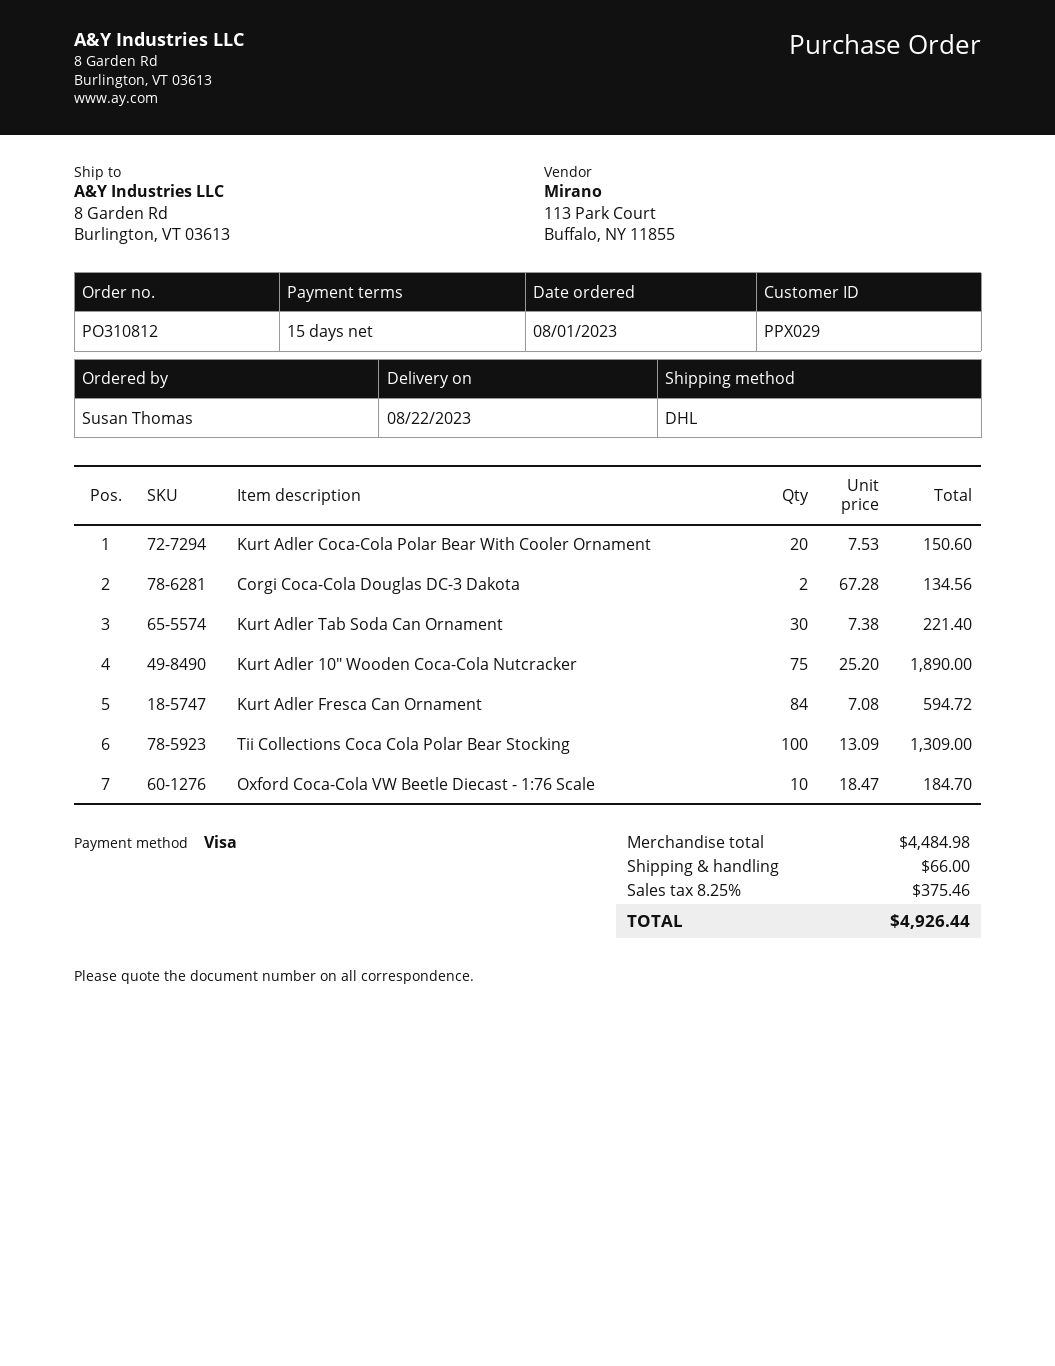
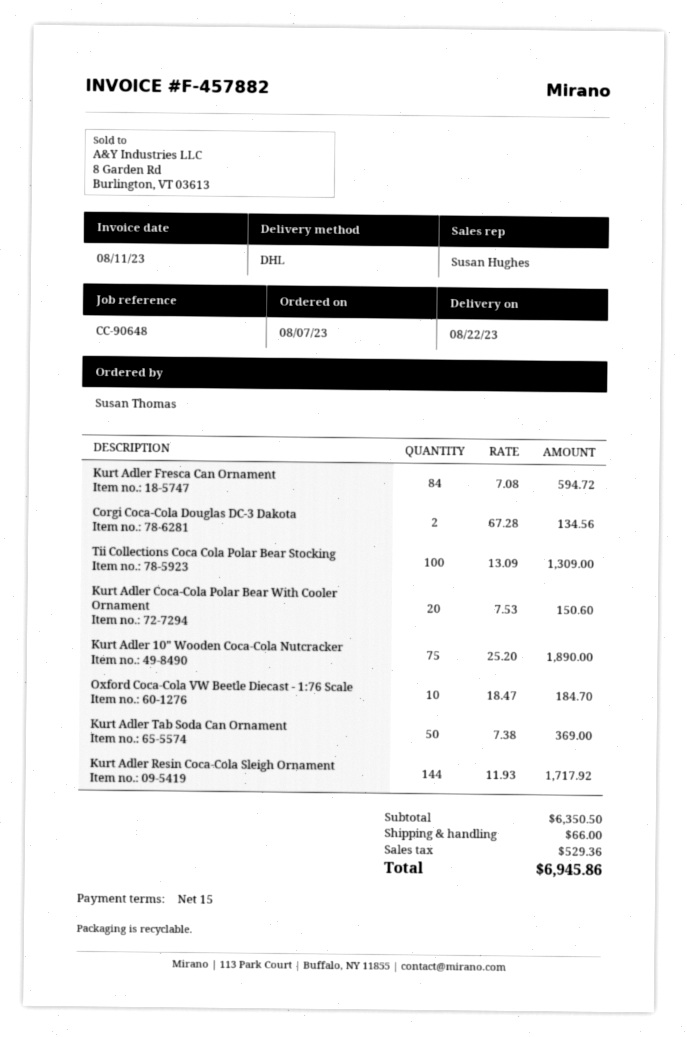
order date: 2023-08-01 -> 2023-08-07
Kurt Adler Tab Soda Can Ornament: 30 x 7.38 = 221.40 -> 50 x 7.38 = 369.00
Kurt Adler Resin Coca-Cola Sleigh Ornament: none -> 144 x 11.93 = 1717.92
subtotal: 4484.98 -> 6350.50
tax: 375.46 -> 529.36
total: 4926.44 -> 6945.86

